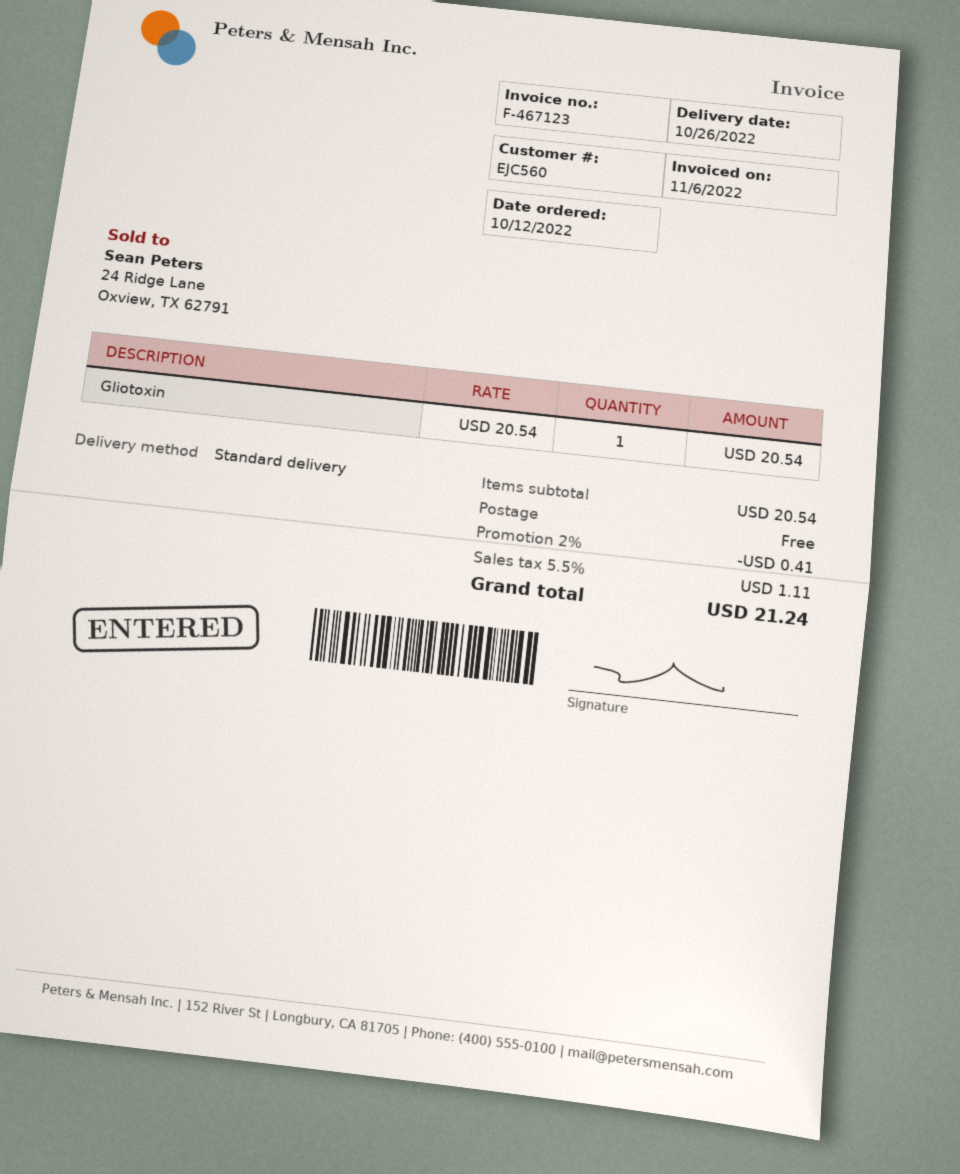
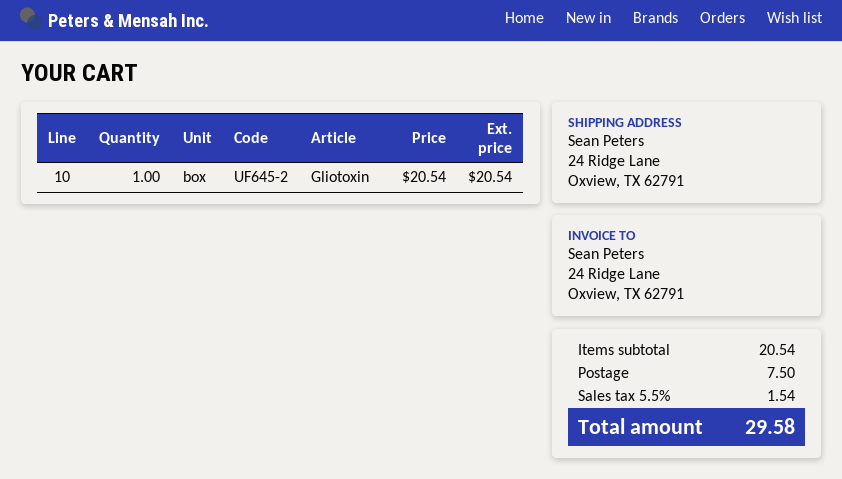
discount: 2% = 0.41 -> none
shipping: 0.00 -> 7.50
tax: 5.5% = 1.11 -> 5.5% = 1.54
total: 21.24 -> 29.58

